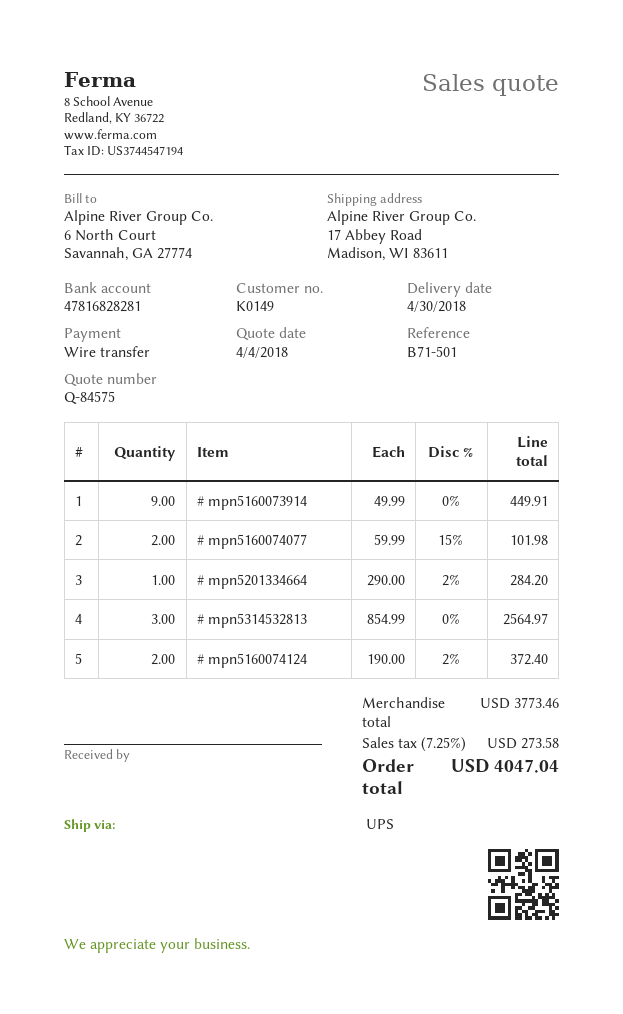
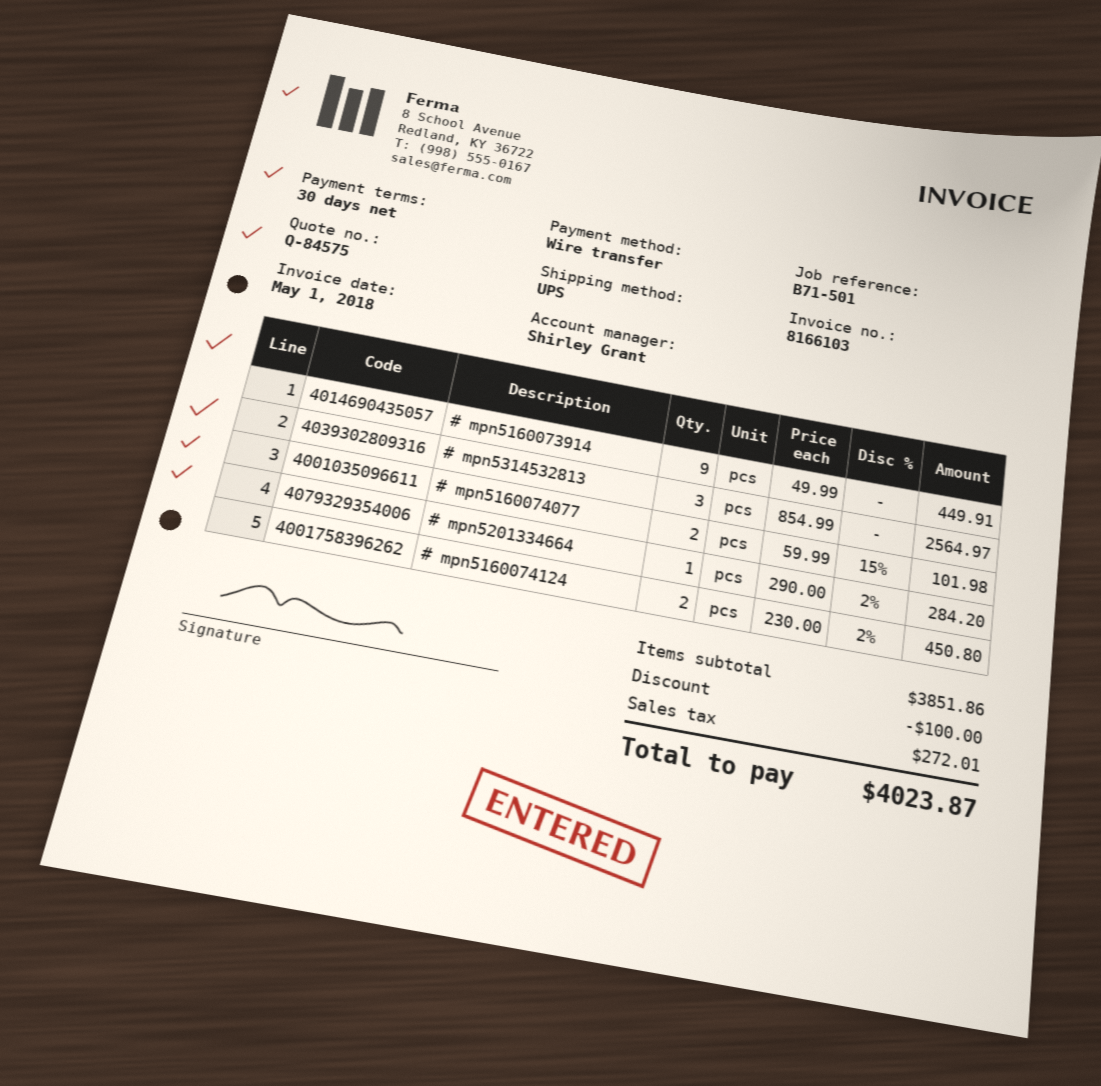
# mpn5160074124: 2 x 190.00 - 2% = 372.40 -> 2 x 230.00 - 2% = 450.80
subtotal: 3773.46 -> 3851.86
discount: none -> 100.00
tax: 273.58 -> 272.01
total: 4047.04 -> 4023.87

